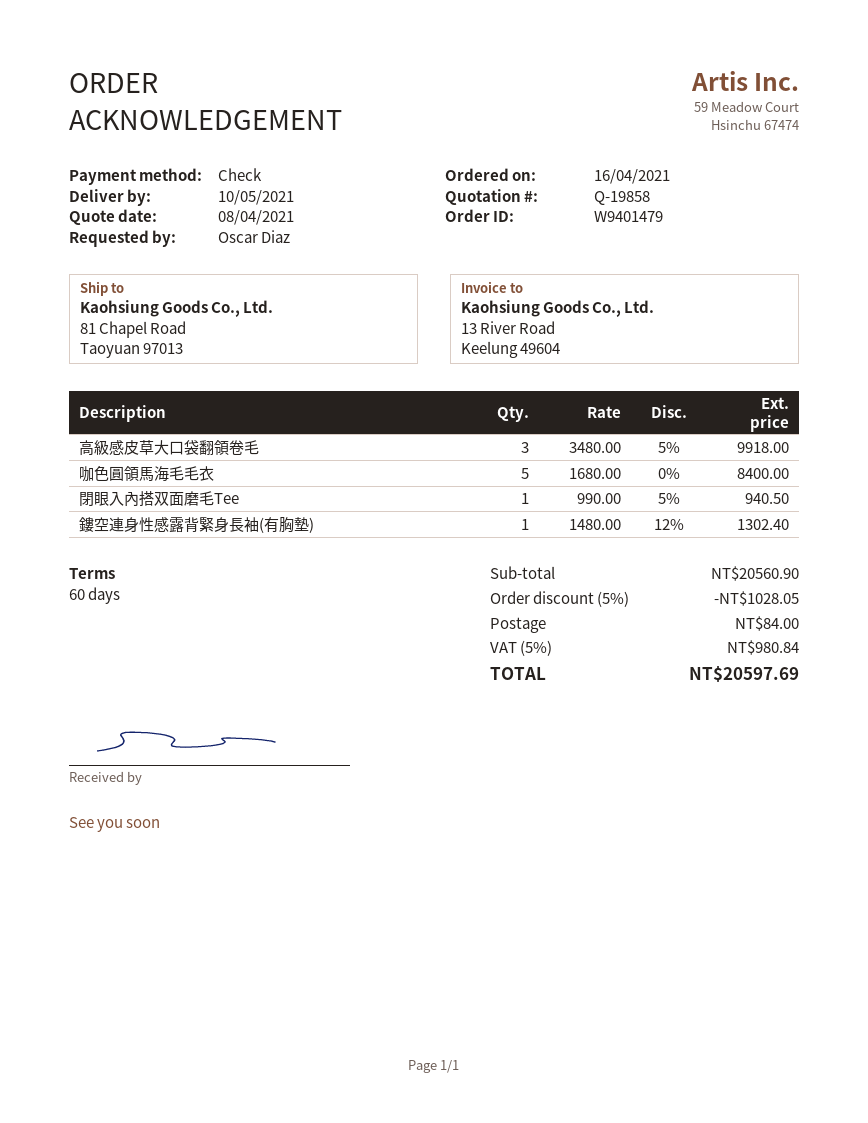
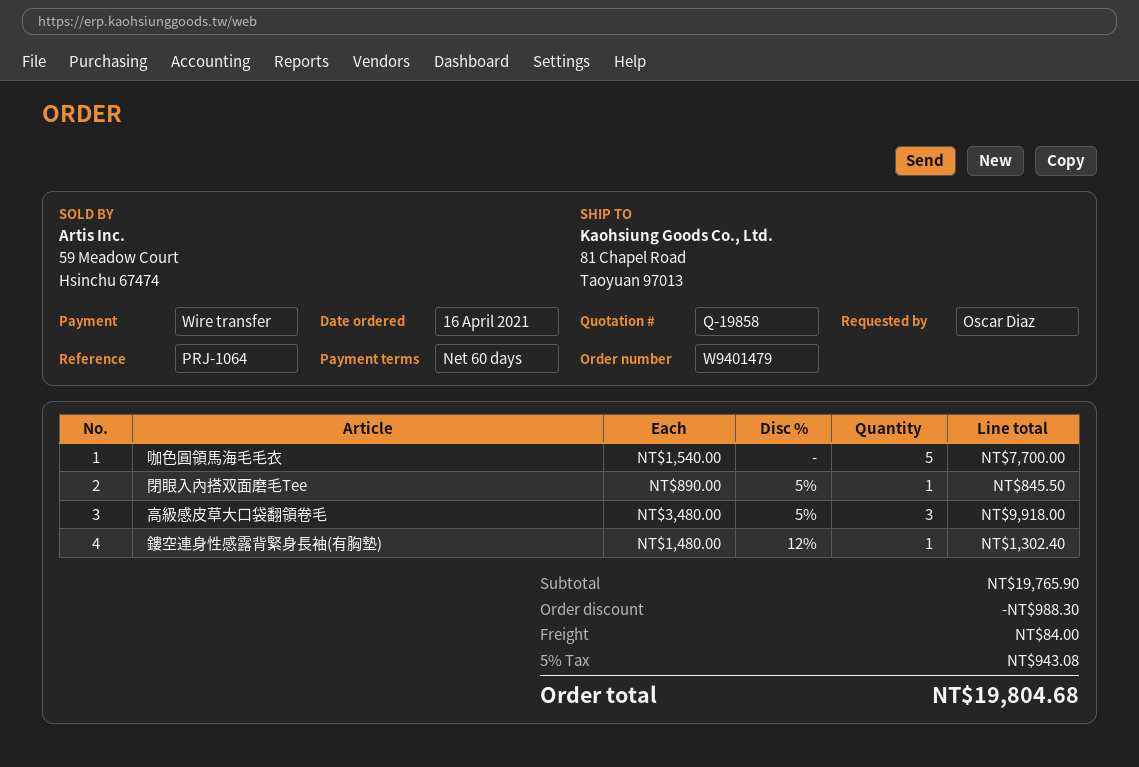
payment method: cheque -> bank transfer
咖色圓領馬海毛毛衣: 5 x 1680.00 = 8400.00 -> 5 x 1540.00 = 7700.00
閉眼入內搭双面磨毛Tee: 1 x 990.00 - 5% = 940.50 -> 1 x 890.00 - 5% = 845.50
subtotal: 20560.90 -> 19765.90
discount: 1028.05 -> 988.30
tax: 5% = 980.84 -> 5% = 943.08
total: 20597.69 -> 19804.68

